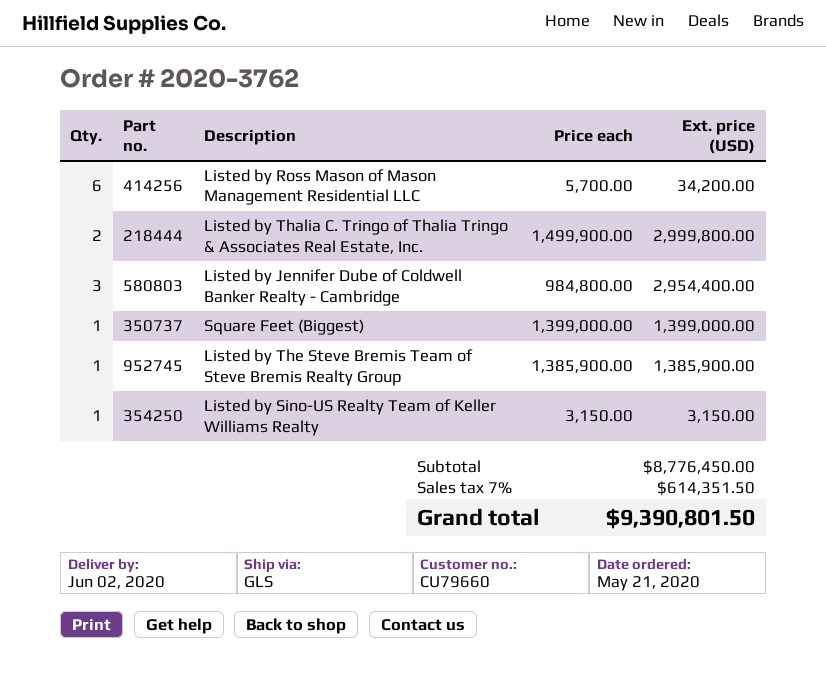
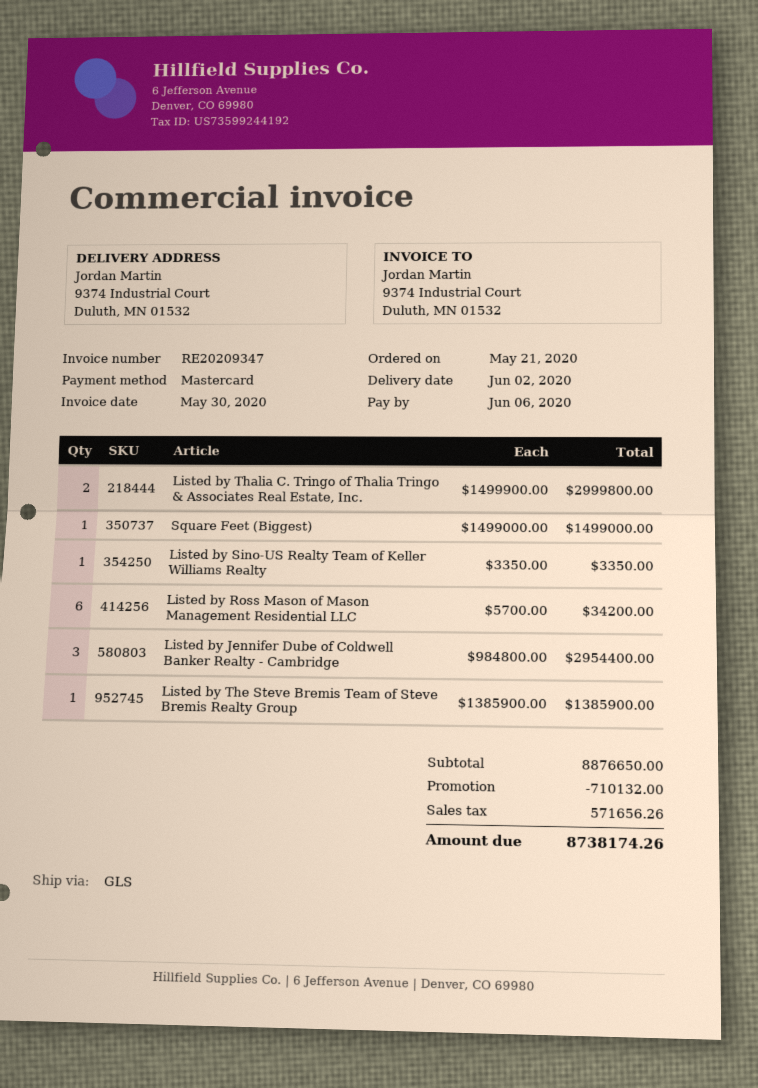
Square Feet (Biggest): 1 x 1399000.00 = 1399000.00 -> 1 x 1499000.00 = 1499000.00
Listed by Sino-US Realty Team of Keller Williams Realty: 1 x 3150.00 = 3150.00 -> 1 x 3350.00 = 3350.00
subtotal: 8776450.00 -> 8876650.00
discount: none -> 710132.00
tax: 614351.50 -> 571656.26
total: 9390801.50 -> 8738174.26

